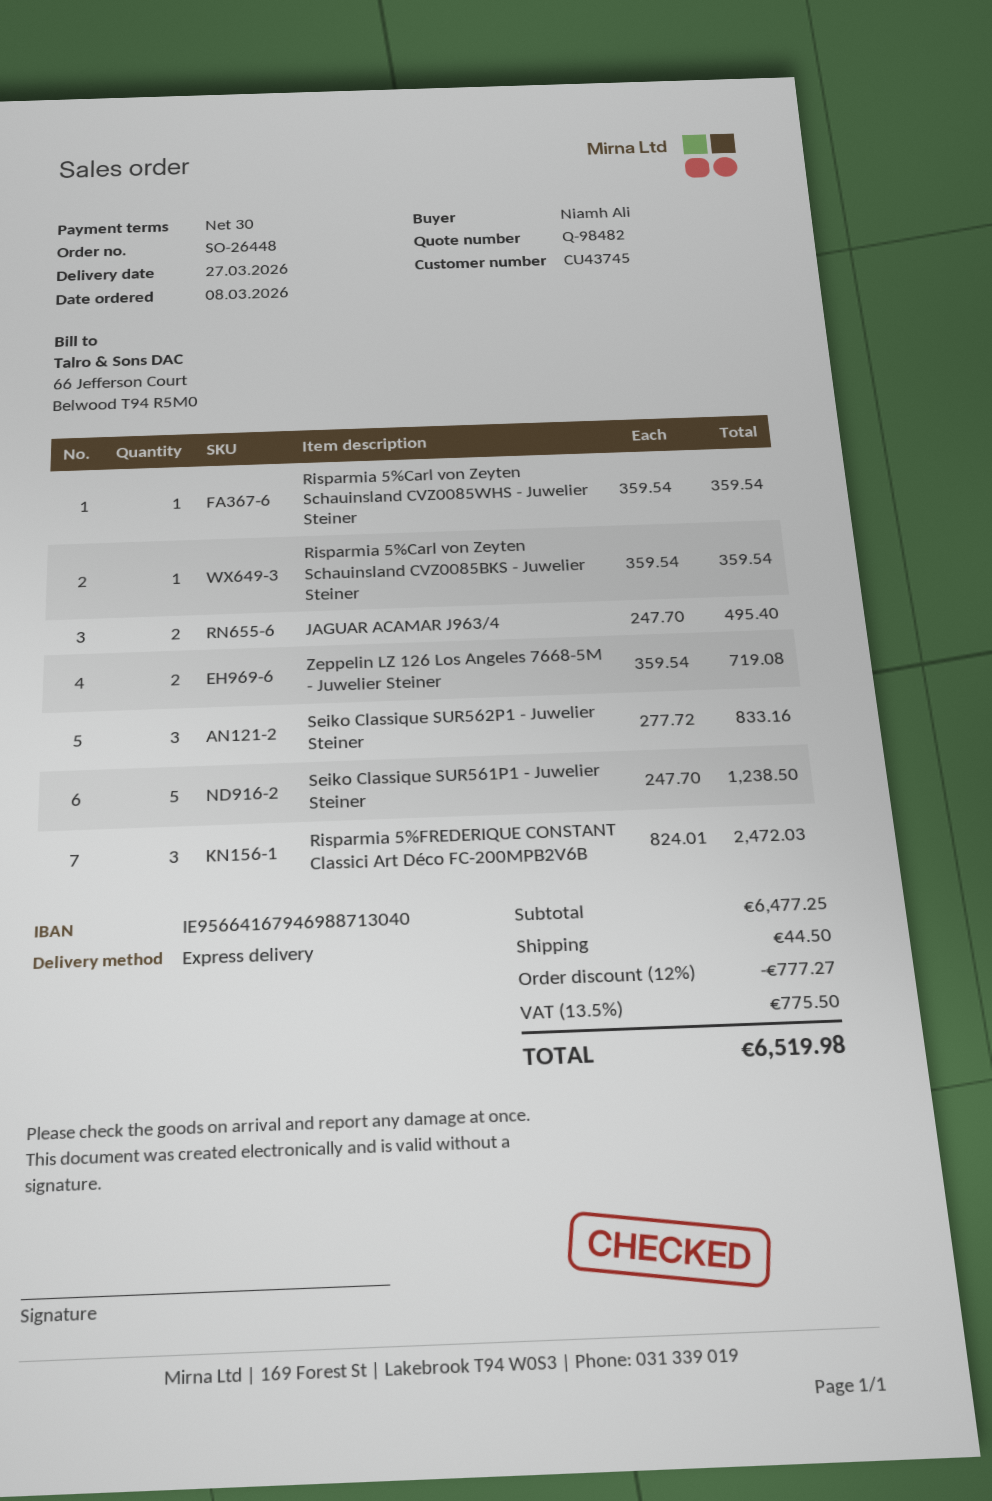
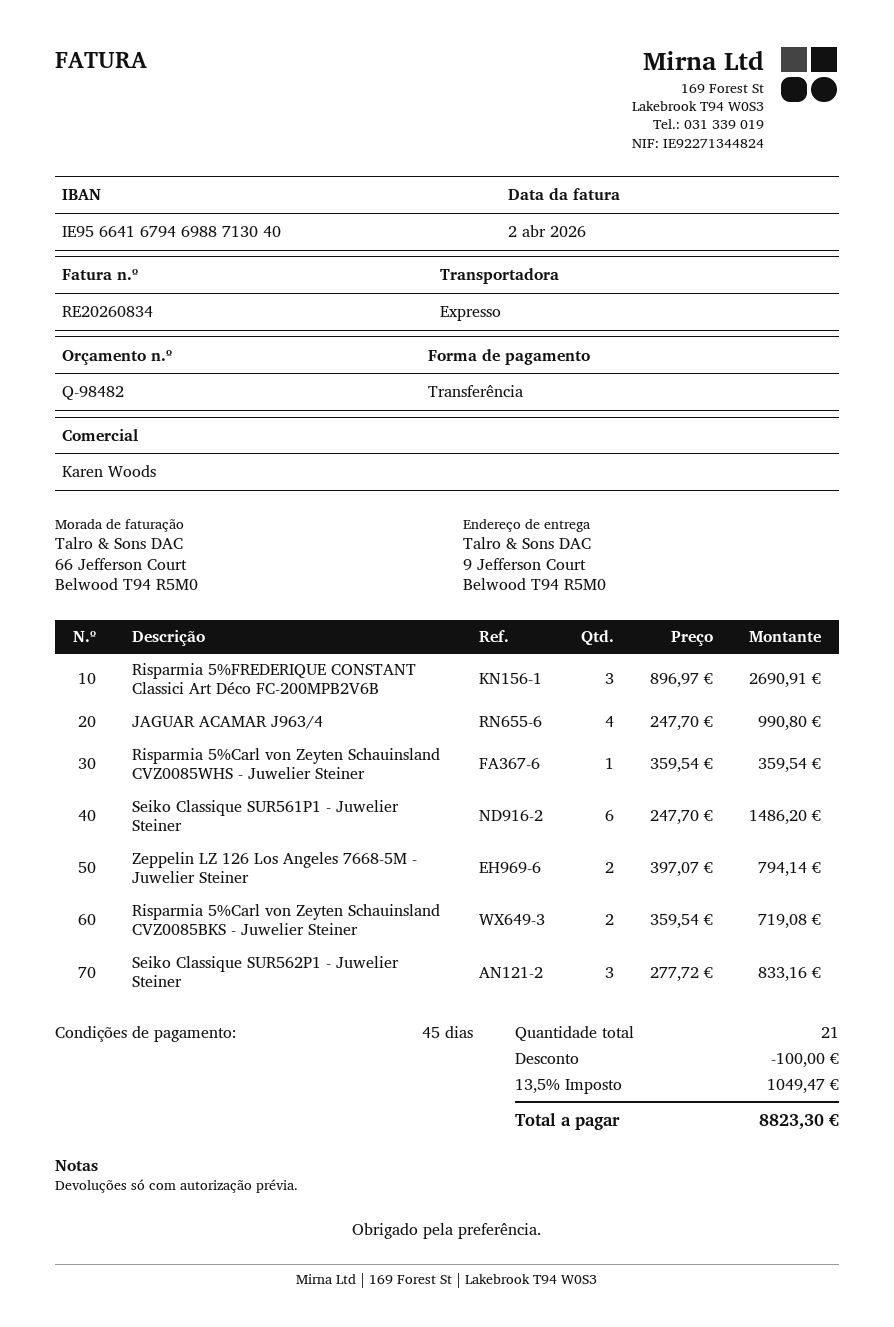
payment terms: 30 days -> 45 days
Risparmia 5%Carl von Zeyten Schauinsland CVZ0085BKS - Juwelier Steiner: 1 x 359.54 = 359.54 -> 2 x 359.54 = 719.08
JAGUAR ACAMAR J963/4: 2 x 247.70 = 495.40 -> 4 x 247.70 = 990.80
Zeppelin LZ 126 Los Angeles 7668-5M - Juwelier Steiner: 2 x 359.54 = 719.08 -> 2 x 397.07 = 794.14
Seiko Classique SUR561P1 - Juwelier Steiner: 5 x 247.70 = 1238.50 -> 6 x 247.70 = 1486.20
Risparmia 5%FREDERIQUE CONSTANT Classici Art Déco FC-200MPB2V6B: 3 x 824.01 = 2472.03 -> 3 x 896.97 = 2690.91
discount: 777.27 -> 100.00
shipping: 44.50 -> none
tax: 13.5% = 775.50 -> 13.5% = 1049.47
total: 6519.98 -> 8823.30

